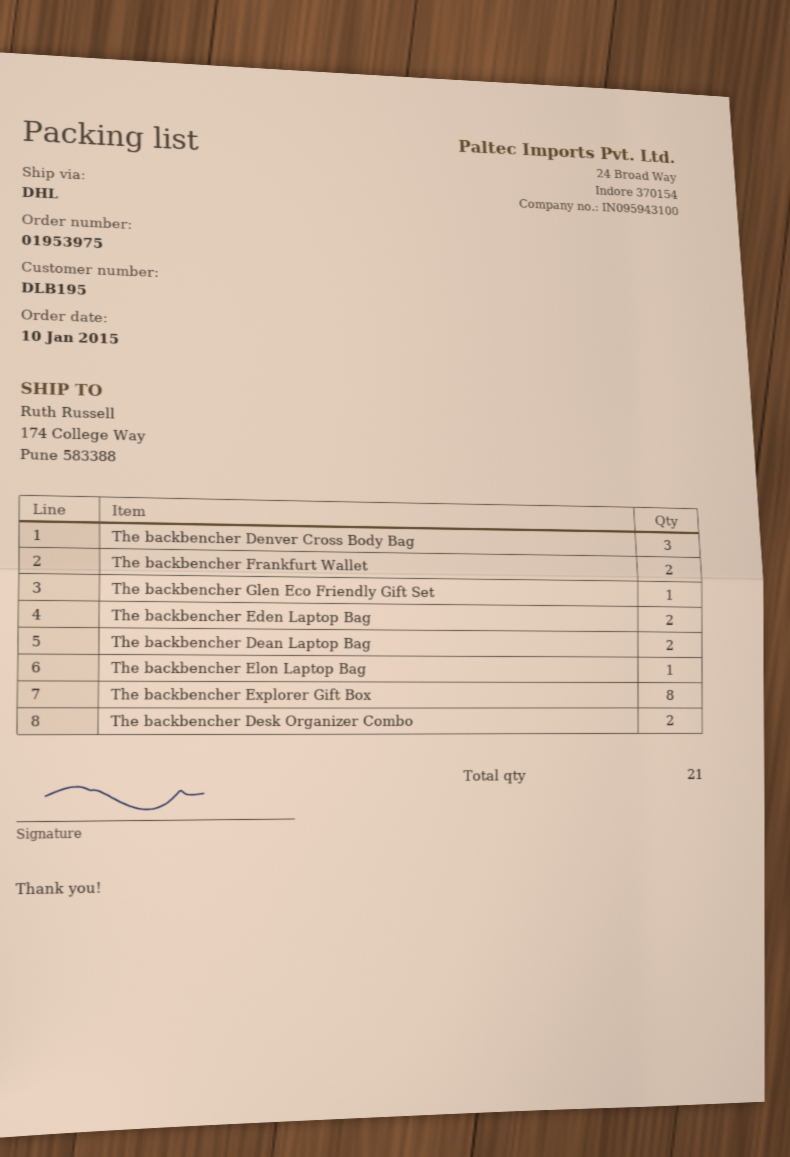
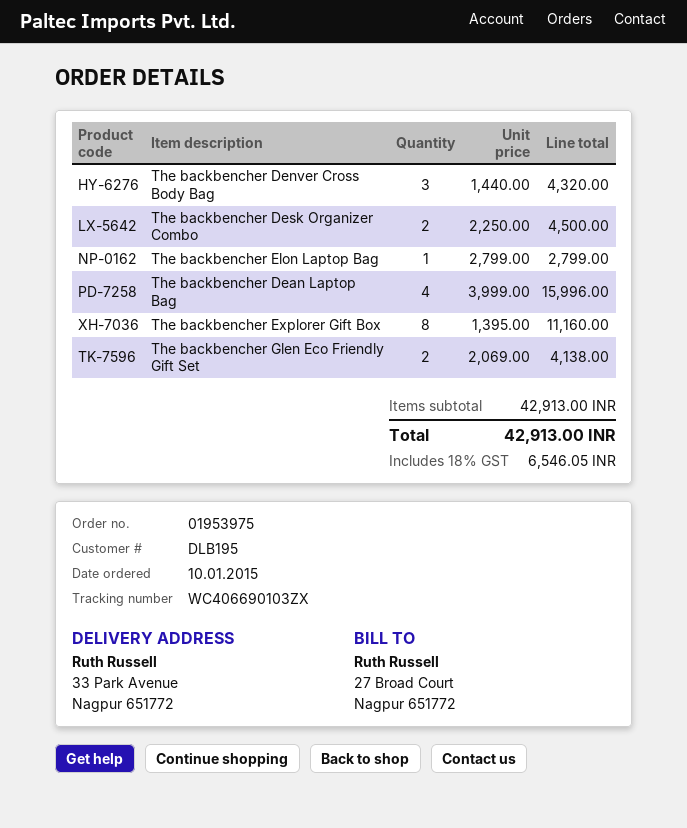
ship to: 174 College Way, Pune 583388 -> 33 Park Avenue, Nagpur 651772
The backbencher Frankfurt Wallet: 2 -> none
The backbencher Glen Eco Friendly Gift Set: 1 -> 2
The backbencher Eden Laptop Bag: 2 -> none
The backbencher Dean Laptop Bag: 2 -> 4

